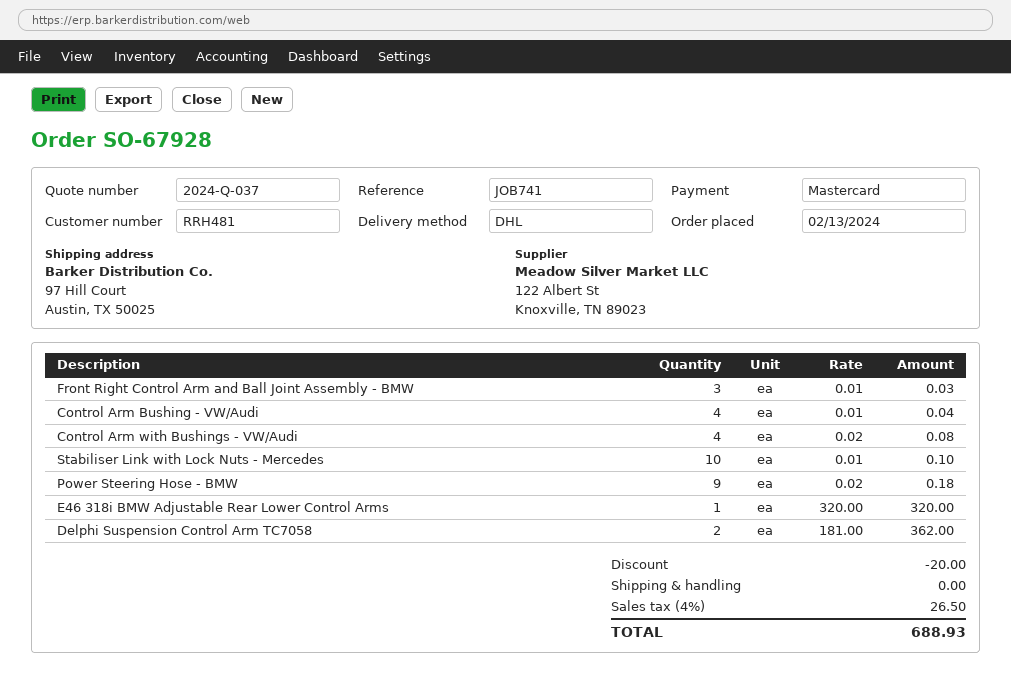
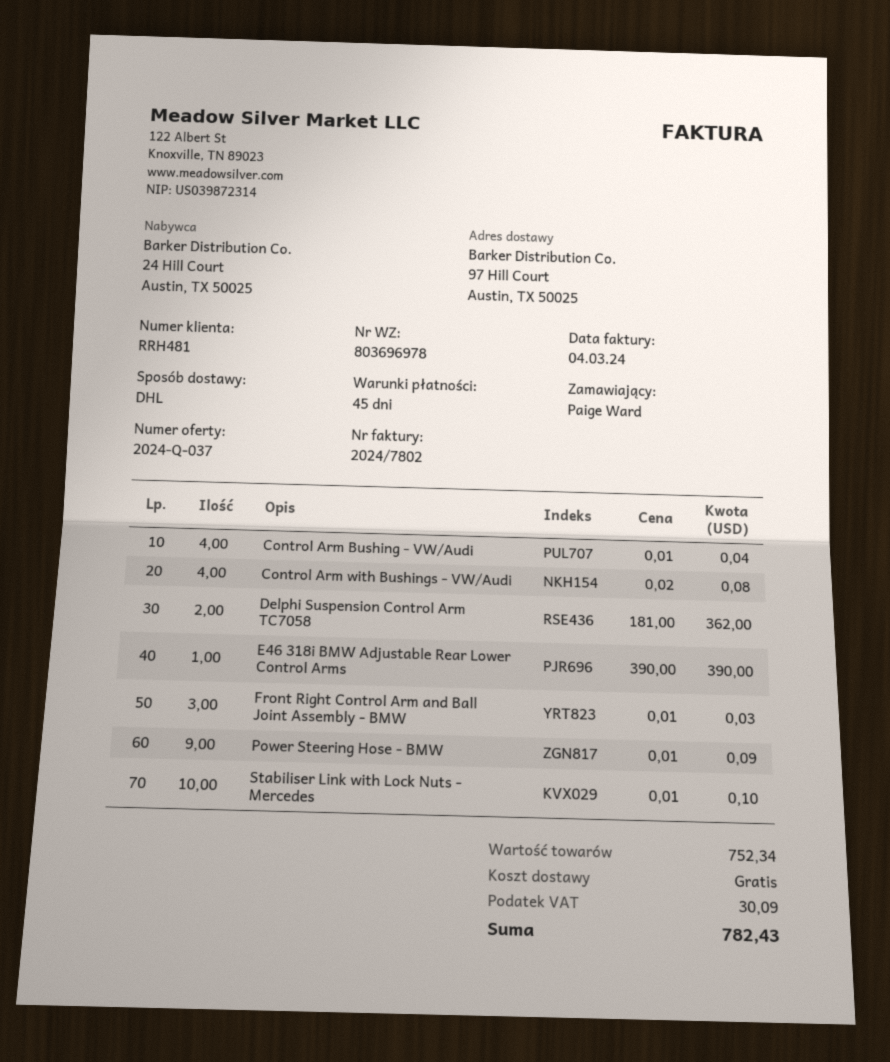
Power Steering Hose - BMW: 9 x 0.02 = 0.18 -> 9 x 0.01 = 0.09
E46 318i BMW Adjustable Rear Lower Control Arms: 1 x 320.00 = 320.00 -> 1 x 390.00 = 390.00
discount: 20.00 -> none
tax: 26.50 -> 30.09
total: 688.93 -> 782.43

